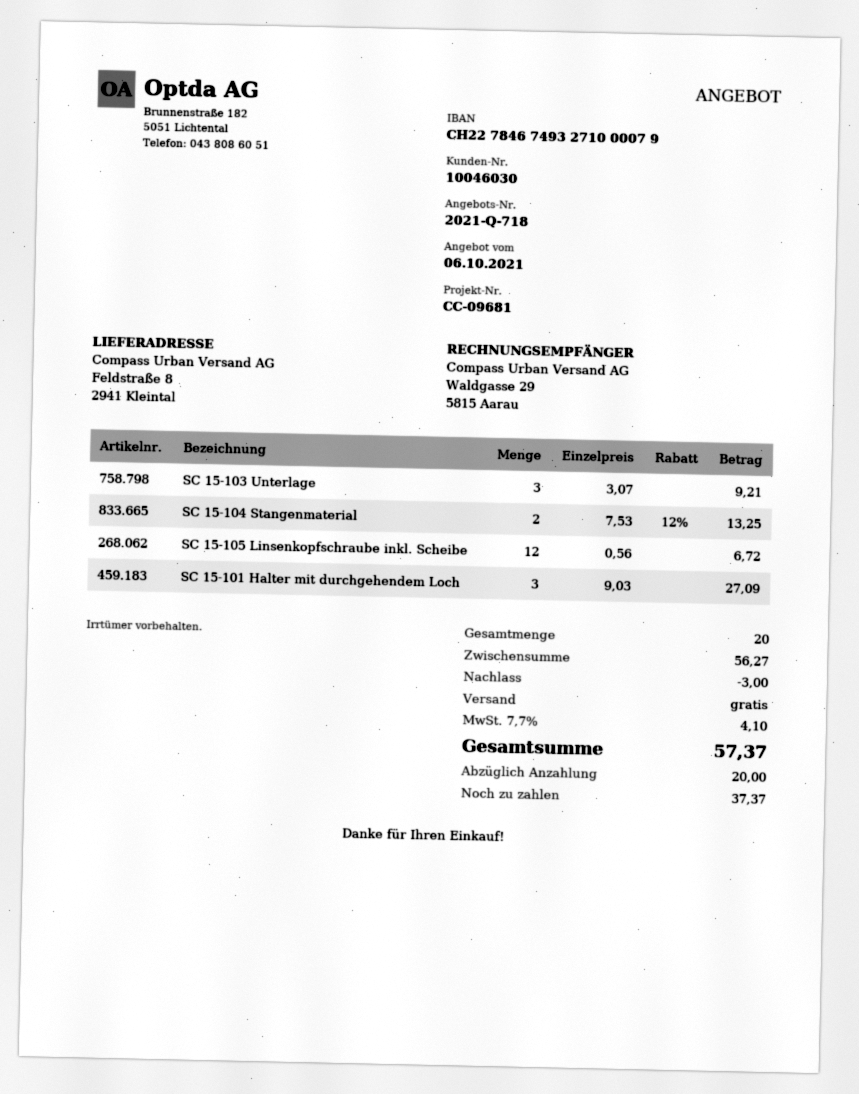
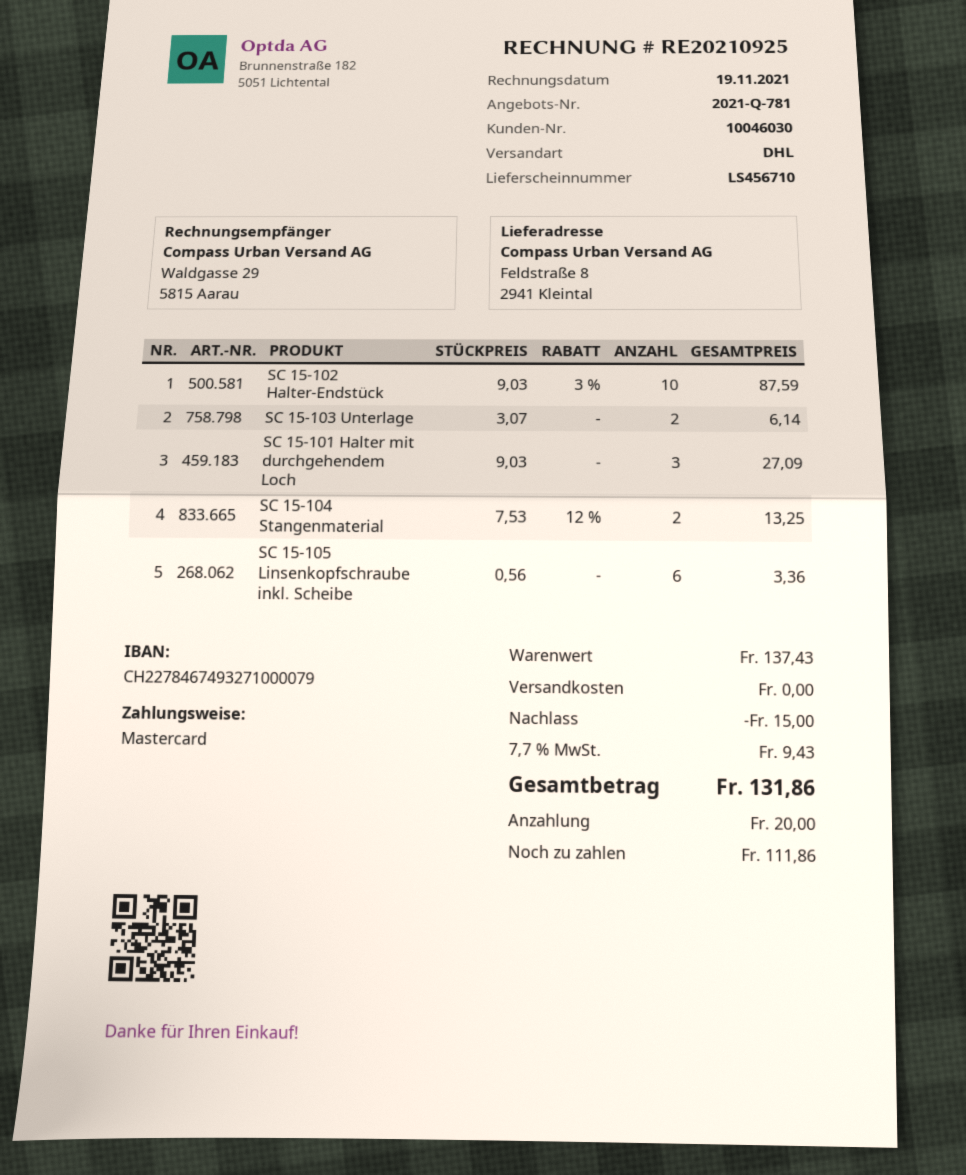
quote number: 2021-Q-718 -> 2021-Q-781
SC 15-103 Unterlage: 3 x 3.07 = 9.21 -> 2 x 3.07 = 6.14
SC 15-105 Linsenkopfschraube inkl. Scheibe: 12 x 0.56 = 6.72 -> 6 x 0.56 = 3.36
SC 15-102 Halter-Endstück: none -> 10 x 9.03 - 3% = 87.59
subtotal: 56.27 -> 137.43
discount: 3.00 -> 15.00
tax: 7.7% = 4.10 -> 7.7% = 9.43
total: 57.37 -> 131.86
balance: 37.37 -> 111.86

